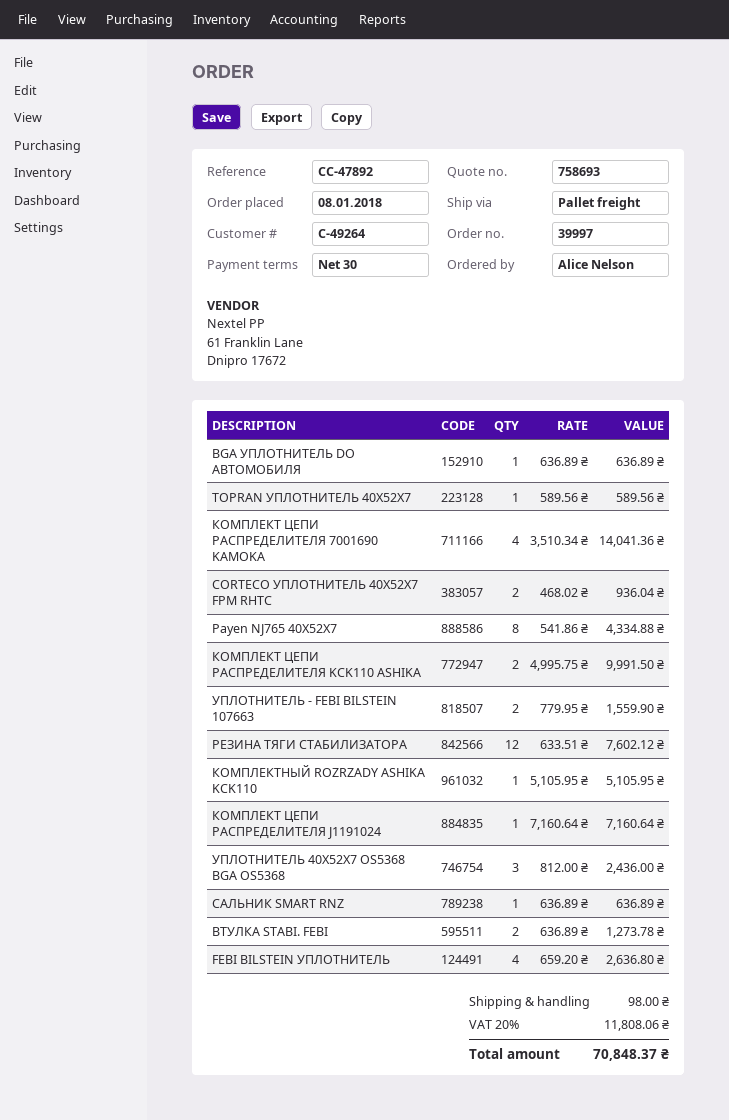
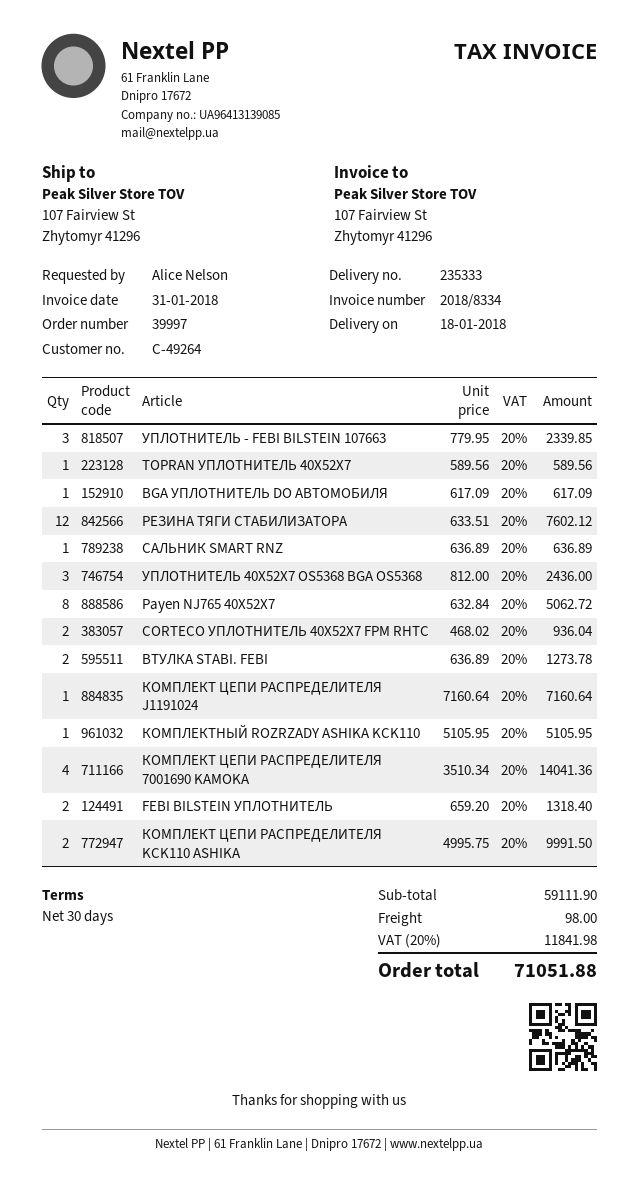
BGA УПЛОТНИТЕЛЬ DO АВТОМОБИЛЯ: 1 x 636.89 = 636.89 -> 1 x 617.09 = 617.09
Payen NJ765 40X52X7: 8 x 541.86 = 4334.88 -> 8 x 632.84 = 5062.72
УПЛОТНИТЕЛЬ - FEBI BILSTEIN 107663: 2 x 779.95 = 1559.90 -> 3 x 779.95 = 2339.85
FEBI BILSTEIN УПЛОТНИТЕЛЬ: 4 x 659.20 = 2636.80 -> 2 x 659.20 = 1318.40
tax: 20% = 11808.06 -> 20% = 11841.98
total: 70848.37 -> 71051.88

